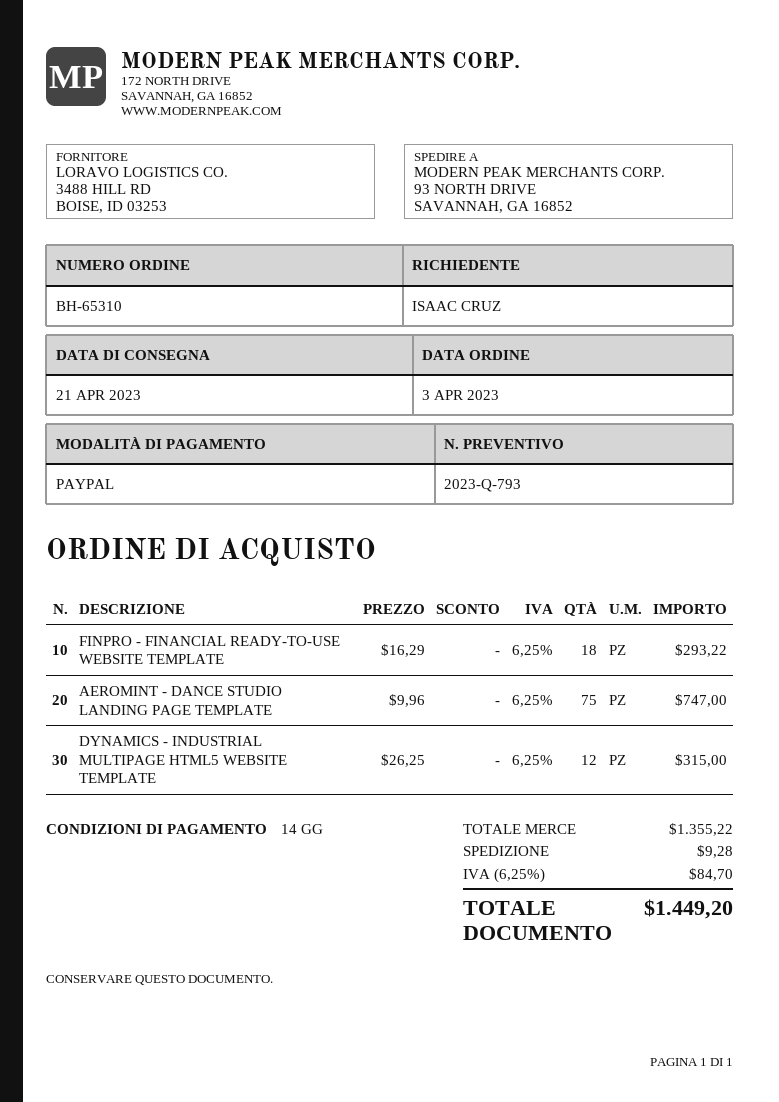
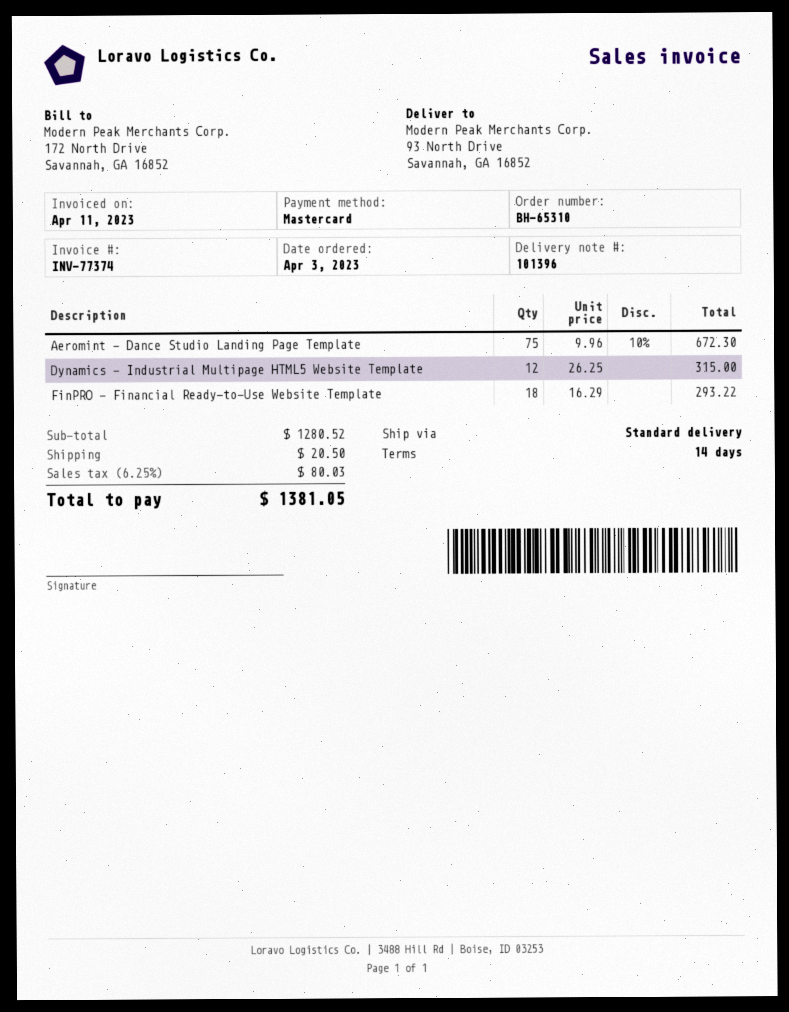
payment method: PayPal -> Mastercard
AEROMINT - DANCE STUDIO LANDING PAGE TEMPLATE: 75 x 9.96 = 747.00 -> 75 x 9.96 - 10% = 672.30
subtotal: 1355.22 -> 1280.52
shipping: 9.28 -> 20.50
tax: 6.25% = 84.70 -> 6.25% = 80.03
total: 1449.20 -> 1381.05

